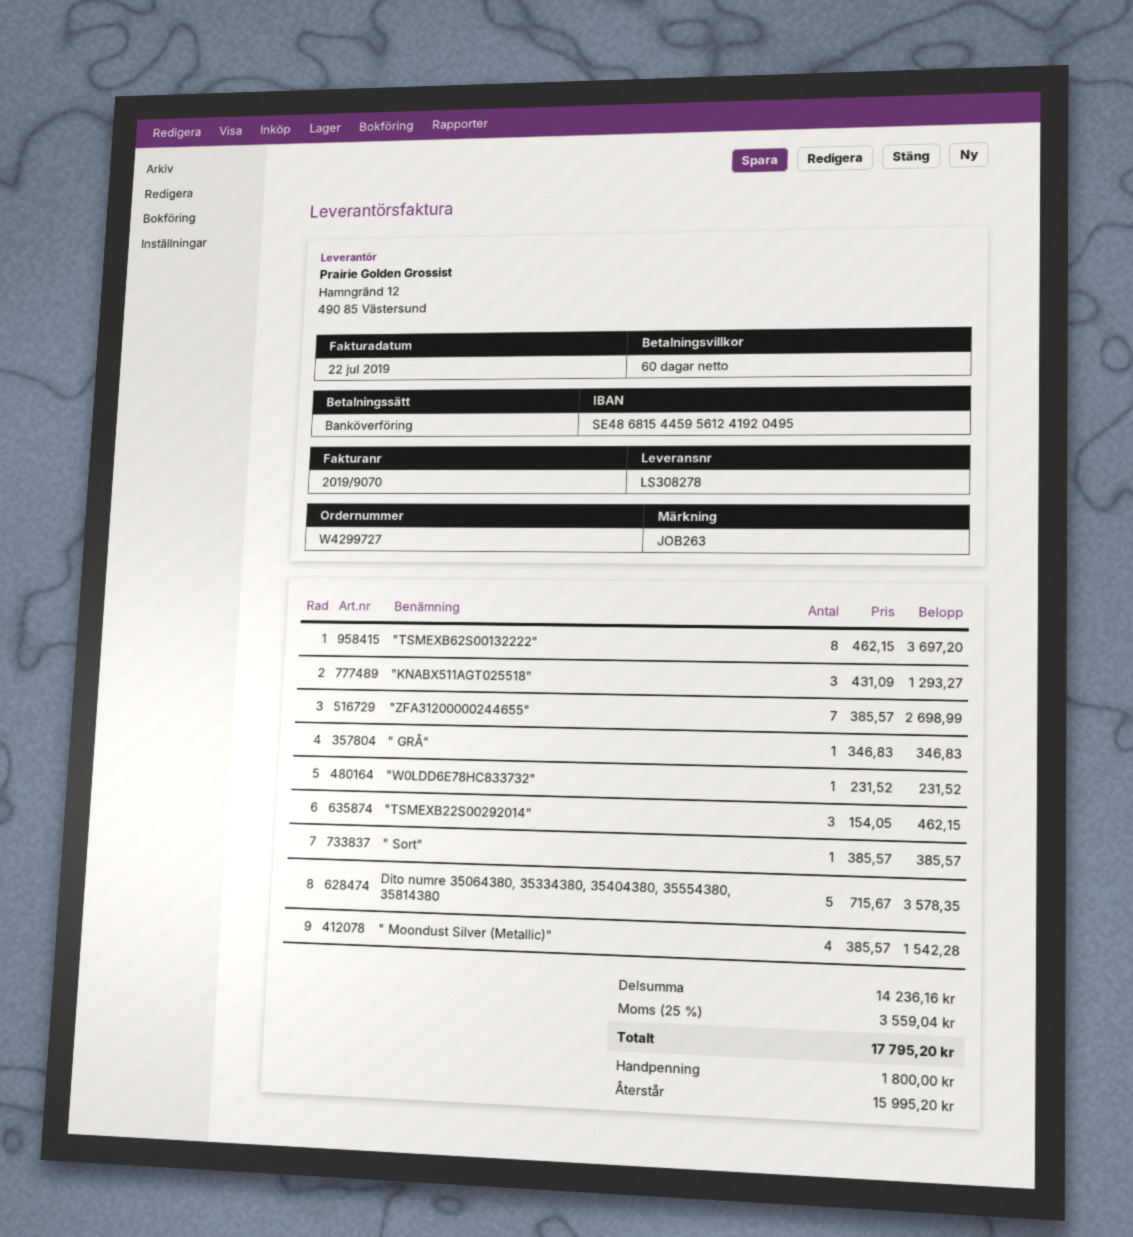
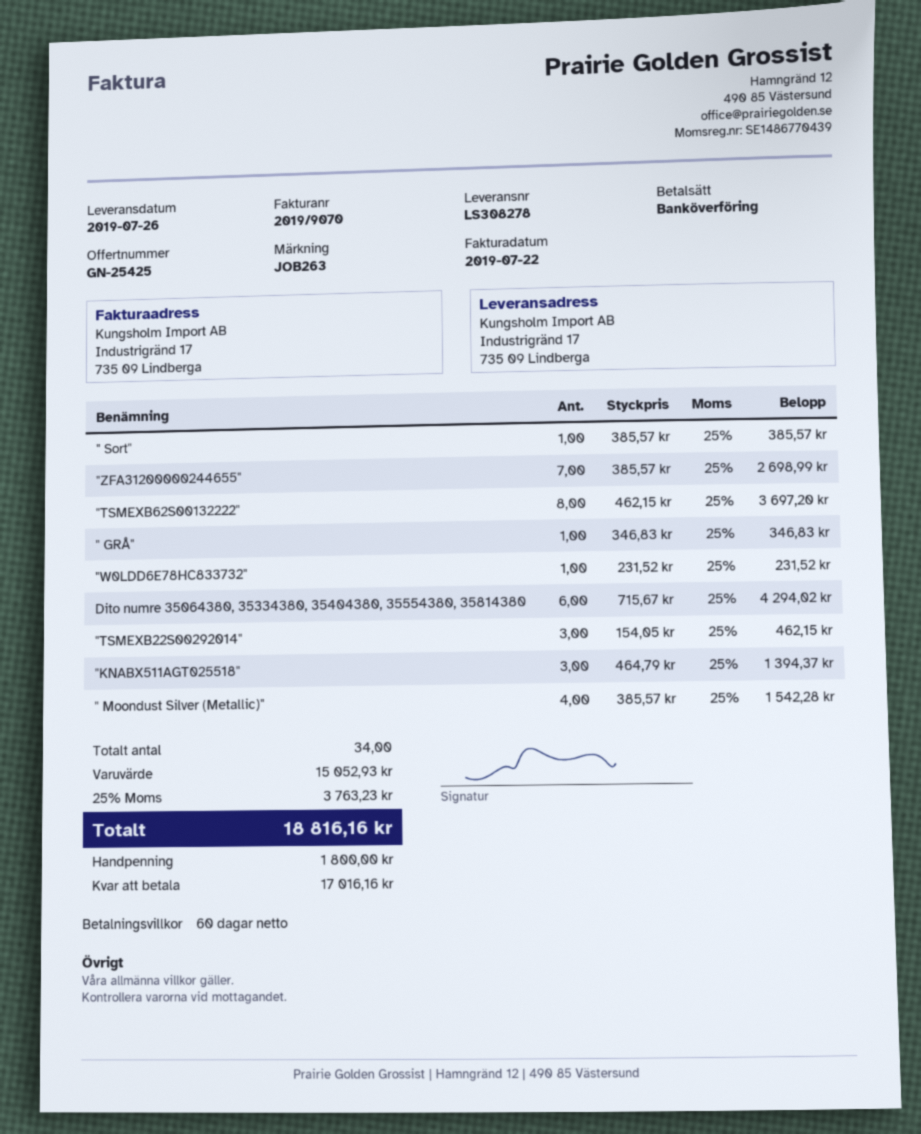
"KNABX511AGT025518": 3 x 431.09 = 1293.27 -> 3 x 464.79 = 1394.37
Dito numre 35064380, 35334380, 35404380, 35554380, 35814380: 5 x 715.67 = 3578.35 -> 6 x 715.67 = 4294.02
subtotal: 14236.16 -> 15052.93
tax: 25% = 3559.04 -> 25% = 3763.23
total: 17795.20 -> 18816.16
balance: 15995.20 -> 17016.16

